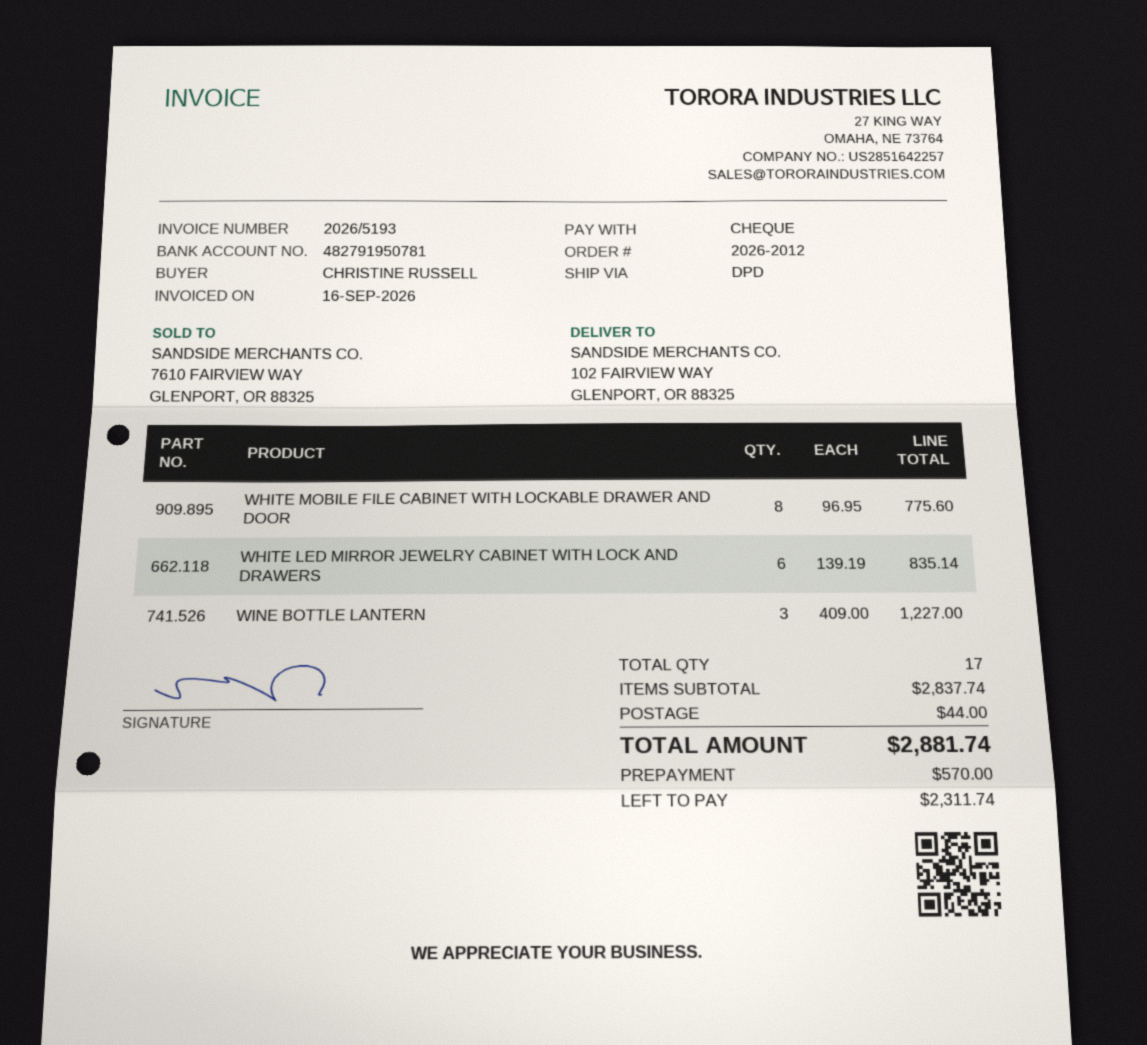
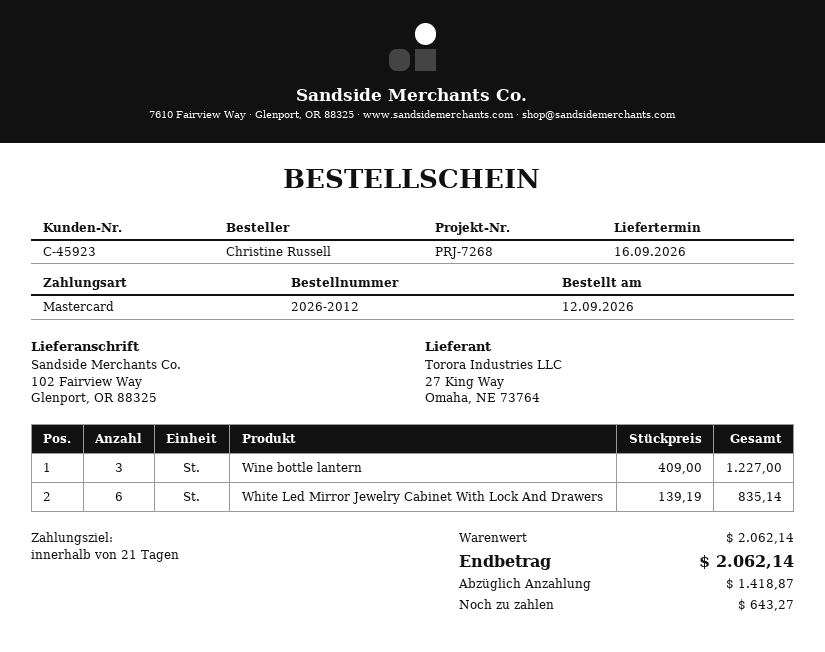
payment method: cheque -> Mastercard
WHITE MOBILE FILE CABINET WITH LOCKABLE DRAWER AND DOOR: 8 x 96.95 = 775.60 -> none
subtotal: 2837.74 -> 2062.14
shipping: 44.00 -> none
total: 2881.74 -> 2062.14
deposit: 570.00 -> 1418.87
balance: 2311.74 -> 643.27

